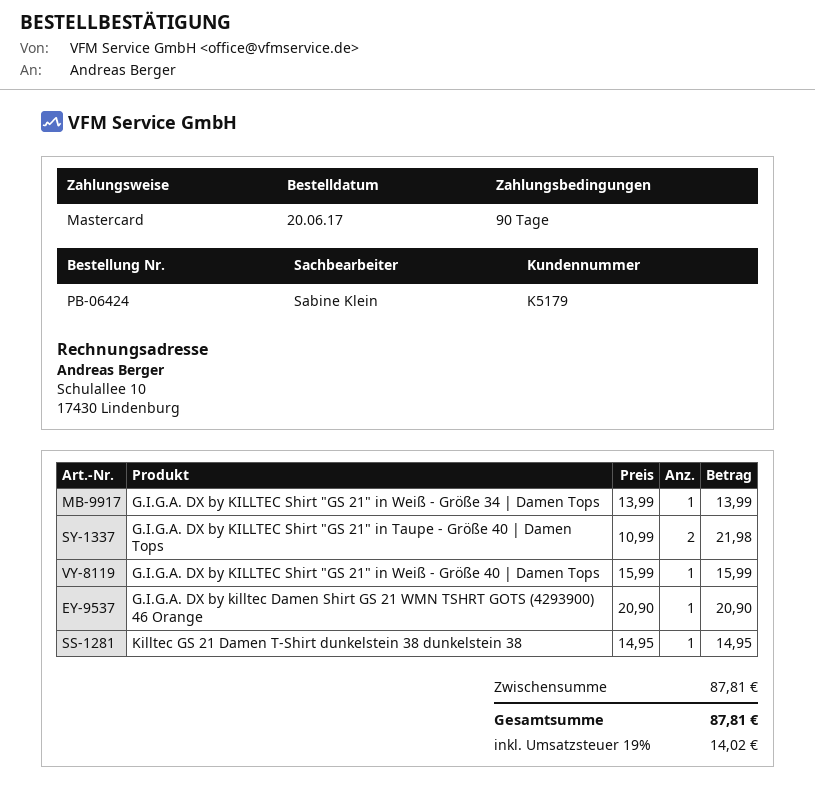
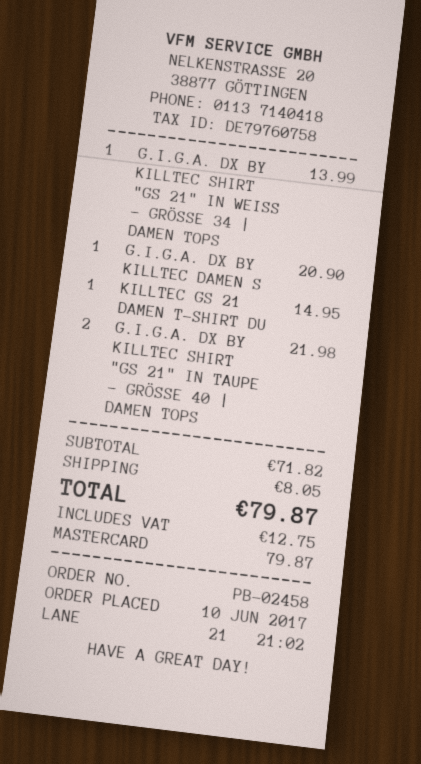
order number: PB-06424 -> PB-02458
order date: 2017-06-20 -> 2017-06-10
G.I.G.A. DX by KILLTEC Shirt "GS 21" in Weiß - Größe 40 | Damen Tops: 1 for 15.99 -> none
subtotal: 87.81 -> 71.82
shipping: none -> 8.05
tax: 14.02 -> 12.75
total: 87.81 -> 79.87

